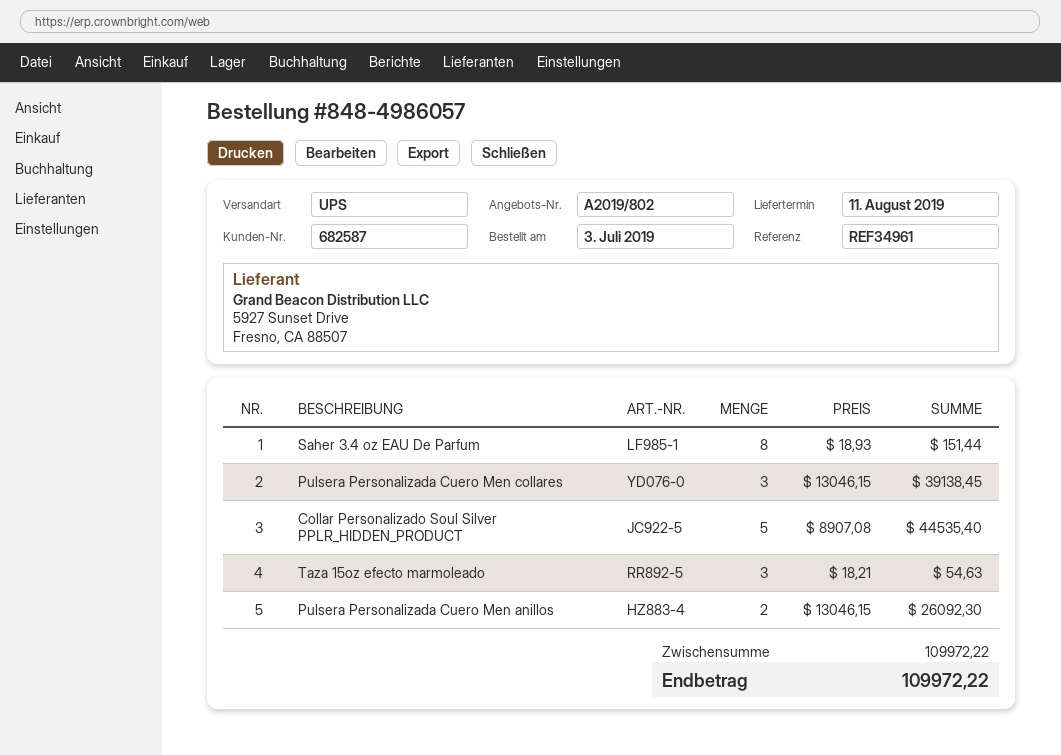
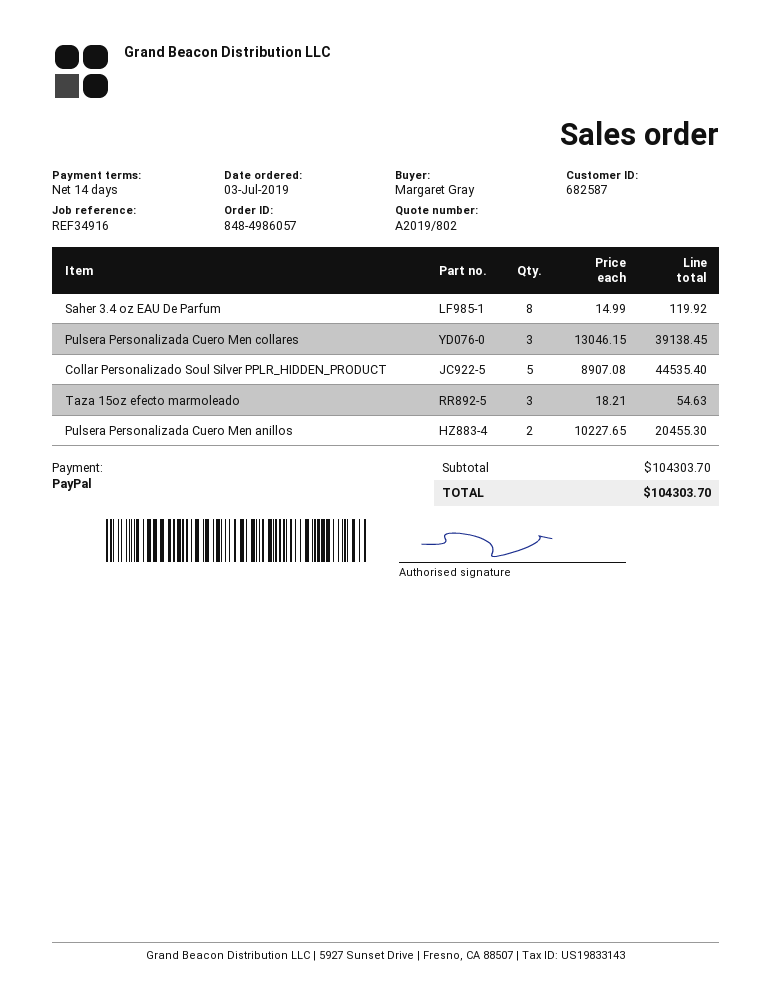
reference: REF34961 -> REF34916
Saher 3.4 oz EAU De Parfum: 8 x 18.93 = 151.44 -> 8 x 14.99 = 119.92
Pulsera Personalizada Cuero Men anillos: 2 x 13046.15 = 26092.30 -> 2 x 10227.65 = 20455.30
subtotal: 109972.22 -> 104303.70
total: 109972.22 -> 104303.70

